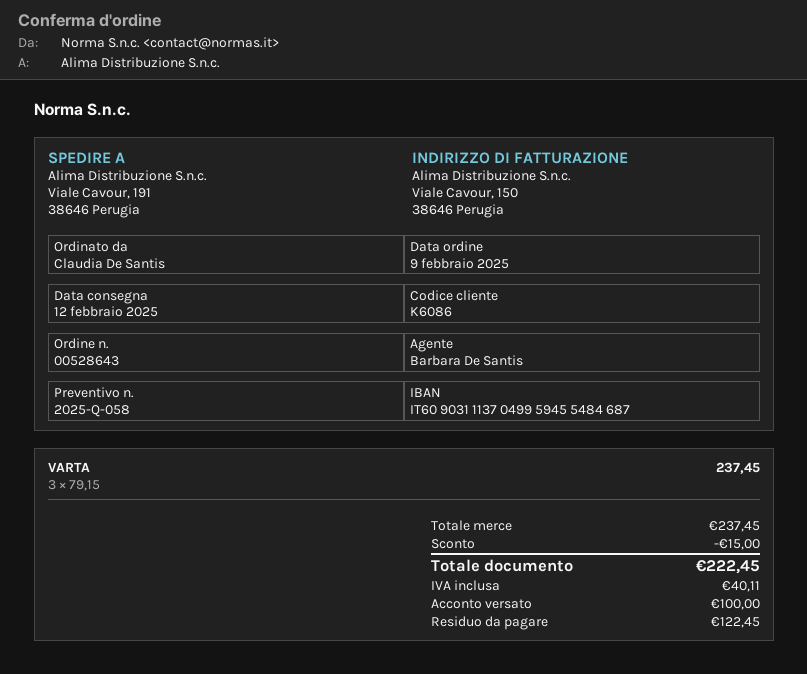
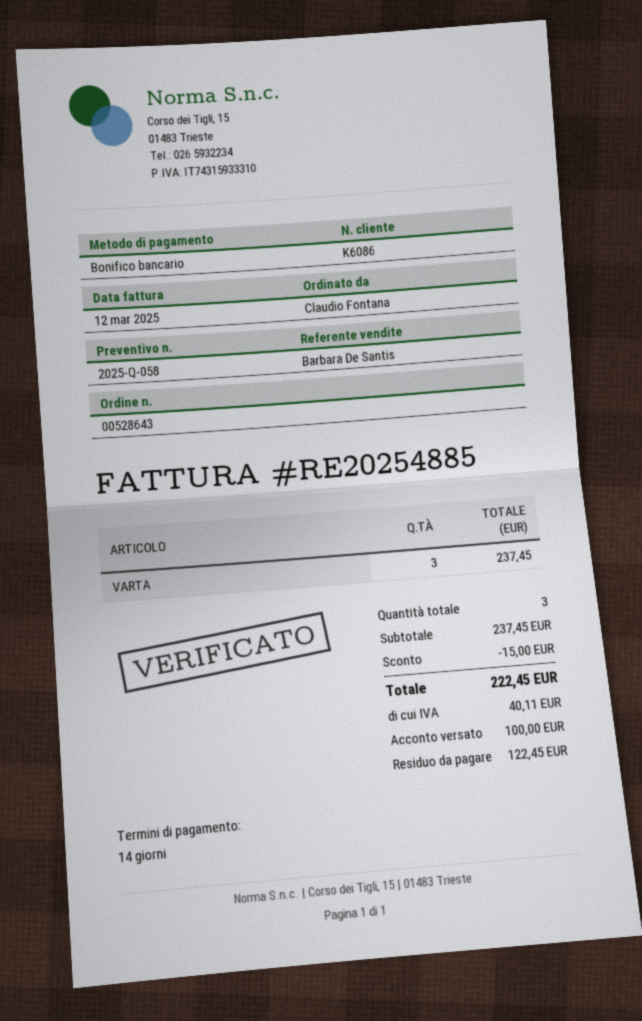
ordered by: Claudia De Santis -> Claudio Fontana

